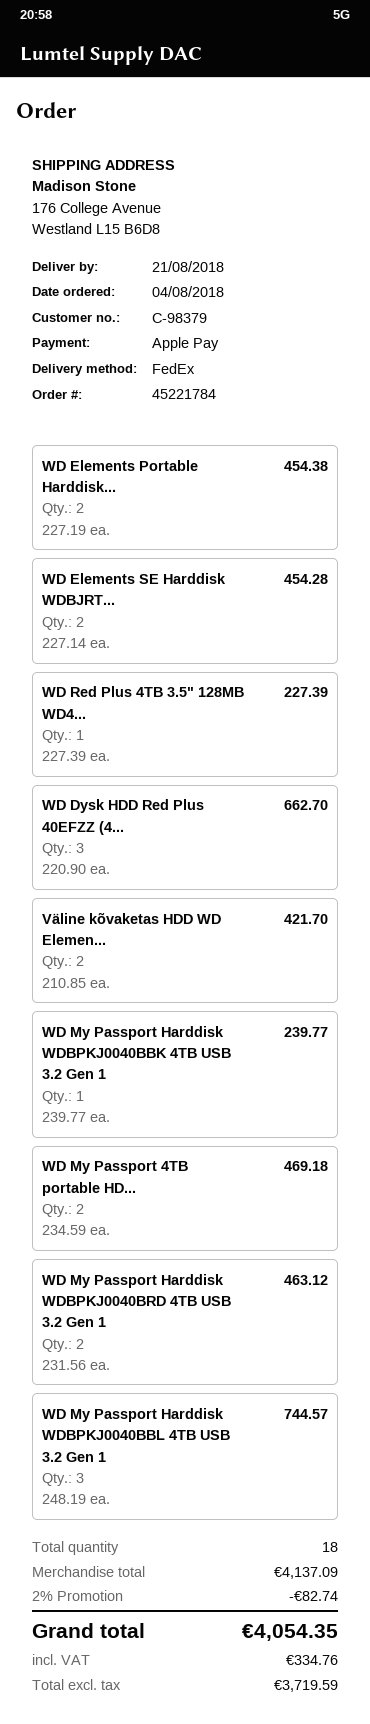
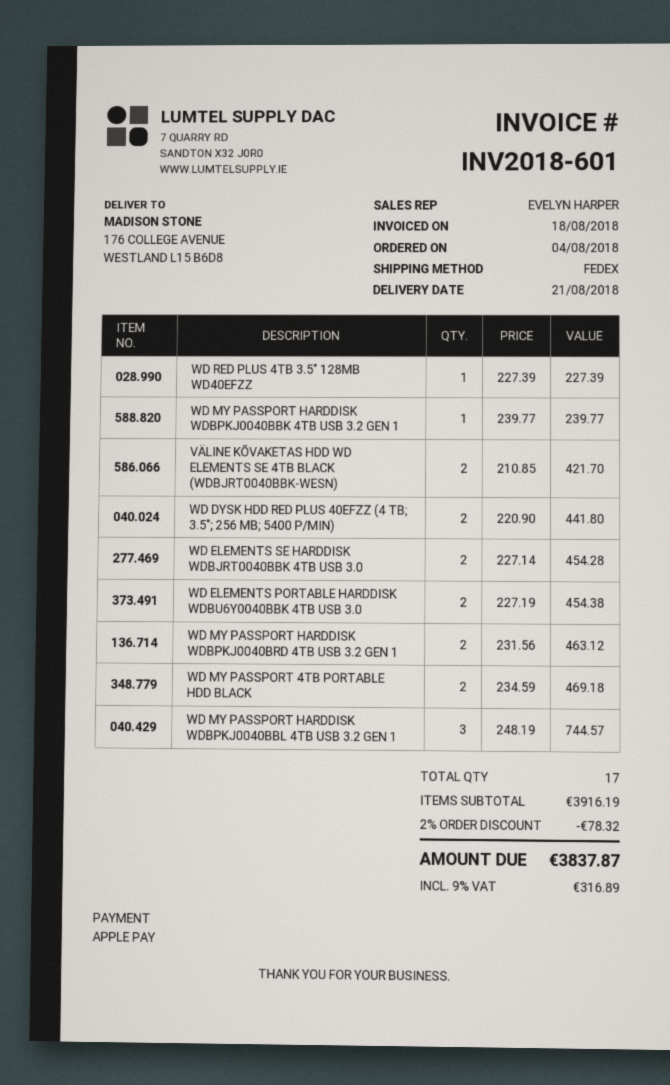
WD Dysk HDD Red Plus 40EFZZ (4...: 3 x 220.90 = 662.70 -> 2 x 220.90 = 441.80
total quantity: 18 -> 17
subtotal: 4137.09 -> 3916.19
discount: 2% = 82.74 -> 2% = 78.32
tax: 334.76 -> 316.89
total: 4054.35 -> 3837.87

